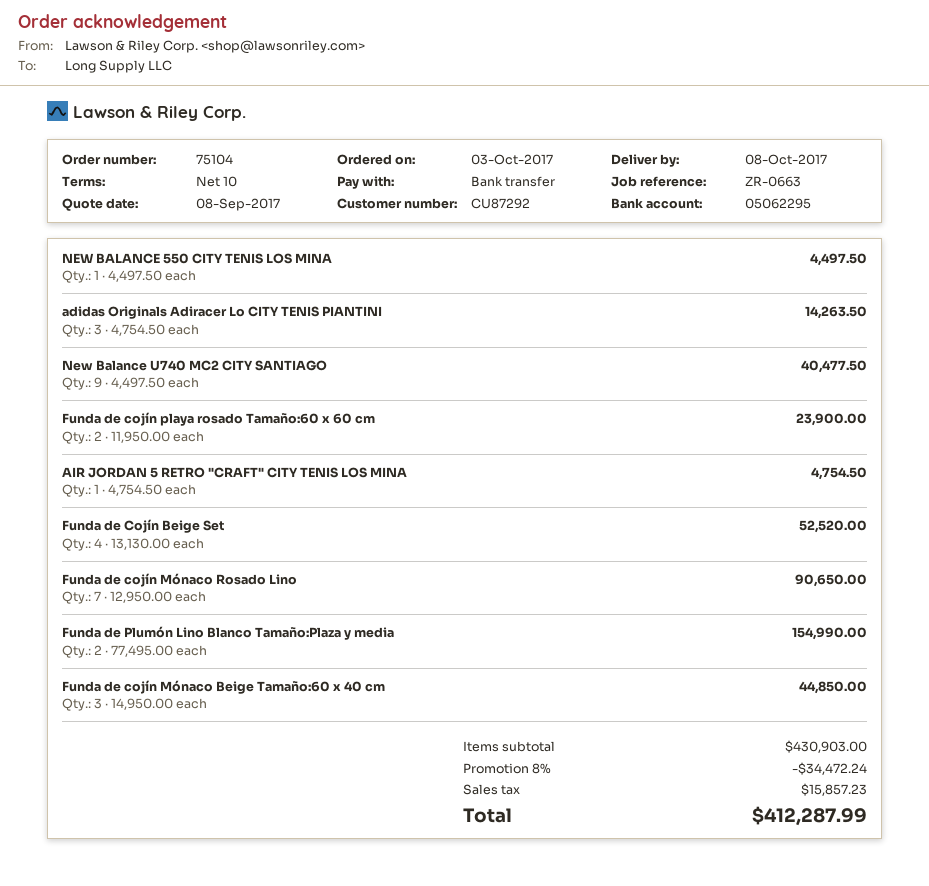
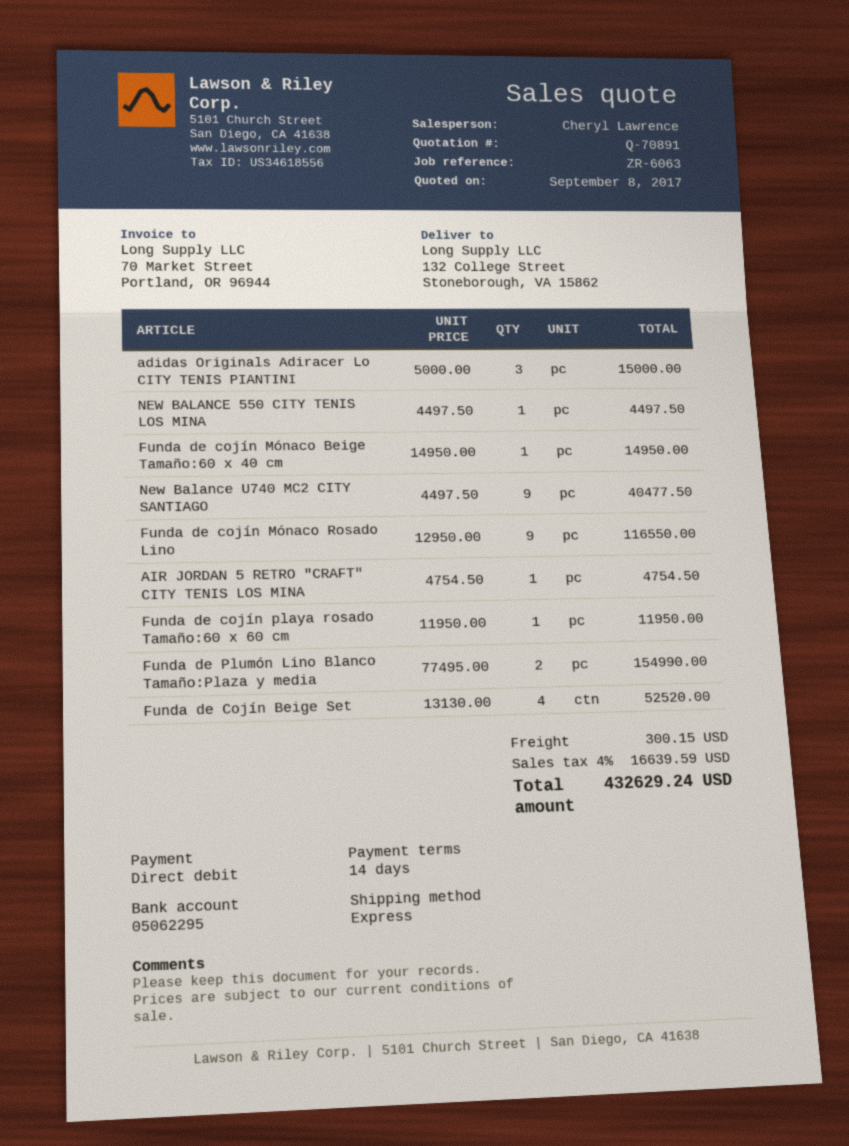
payment terms: 10 days -> 14 days
reference: ZR-0663 -> ZR-6063
payment method: bank transfer -> direct debit
adidas Originals Adiracer Lo CITY TENIS PIANTINI: 3 x 4754.50 = 14263.50 -> 3 x 5000.00 = 15000.00
Funda de cojín playa rosado Tamaño:60 x 60 cm: 2 x 11950.00 = 23900.00 -> 1 x 11950.00 = 11950.00
Funda de cojín Mónaco Rosado Lino: 7 x 12950.00 = 90650.00 -> 9 x 12950.00 = 116550.00
Funda de cojín Mónaco Beige Tamaño:60 x 40 cm: 3 x 14950.00 = 44850.00 -> 1 x 14950.00 = 14950.00
discount: 8% = 34472.24 -> none
shipping: none -> 300.15
tax: 15857.23 -> 16639.59
total: 412287.99 -> 432629.24

